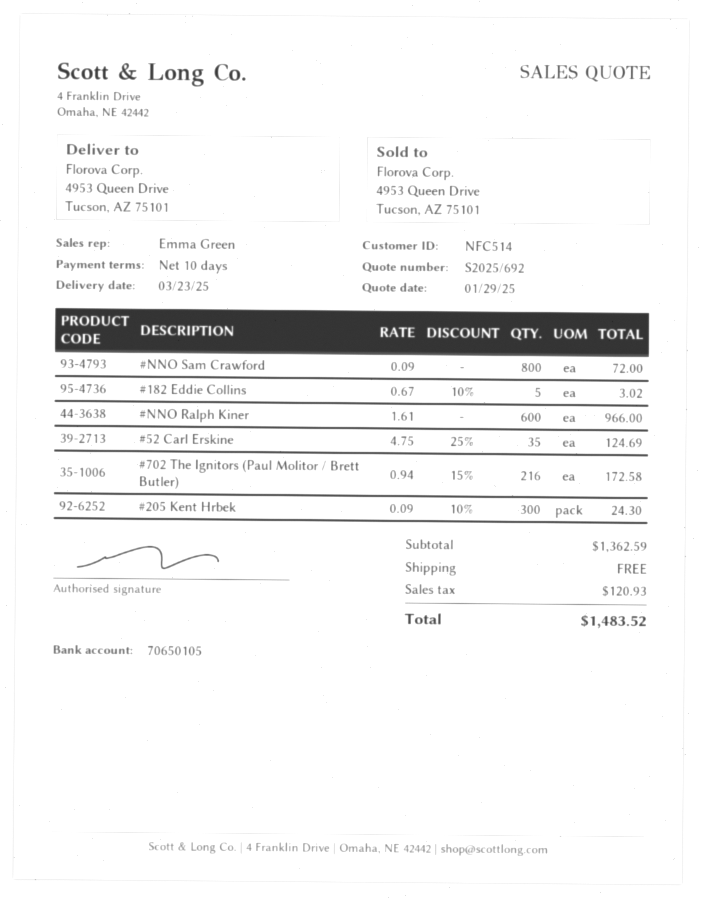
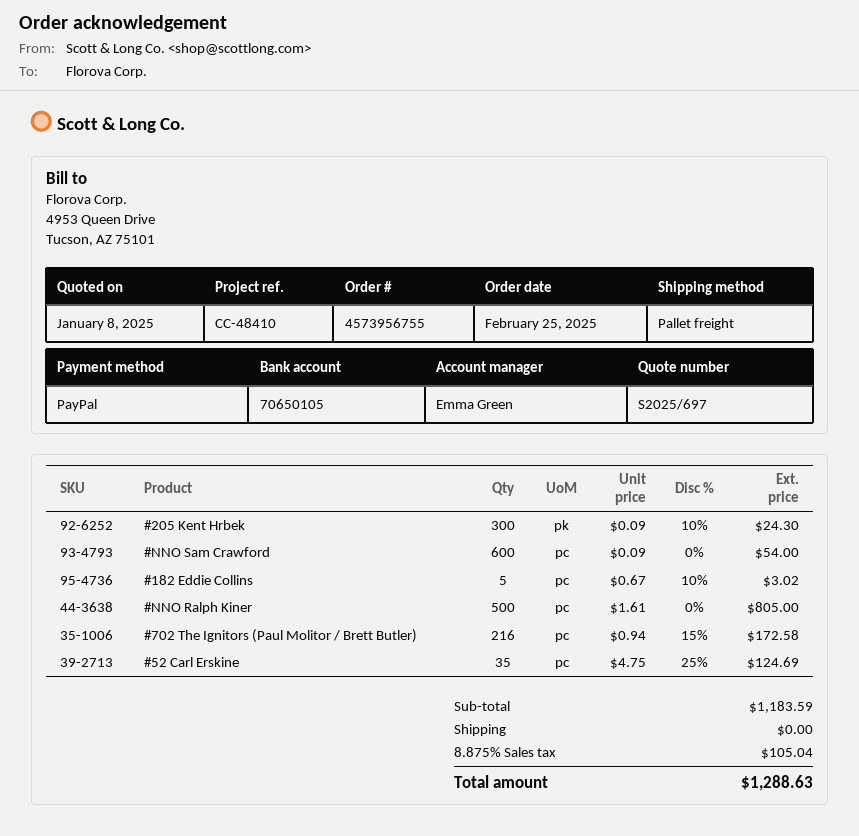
quote number: S2025/692 -> S2025/697
quote date: 2025-01-29 -> 2025-01-08
#NNO Sam Crawford: 800 x 0.09 = 72.00 -> 600 x 0.09 = 54.00
#NNO Ralph Kiner: 600 x 1.61 = 966.00 -> 500 x 1.61 = 805.00
subtotal: 1362.59 -> 1183.59
tax: 120.93 -> 105.04
total: 1483.52 -> 1288.63

